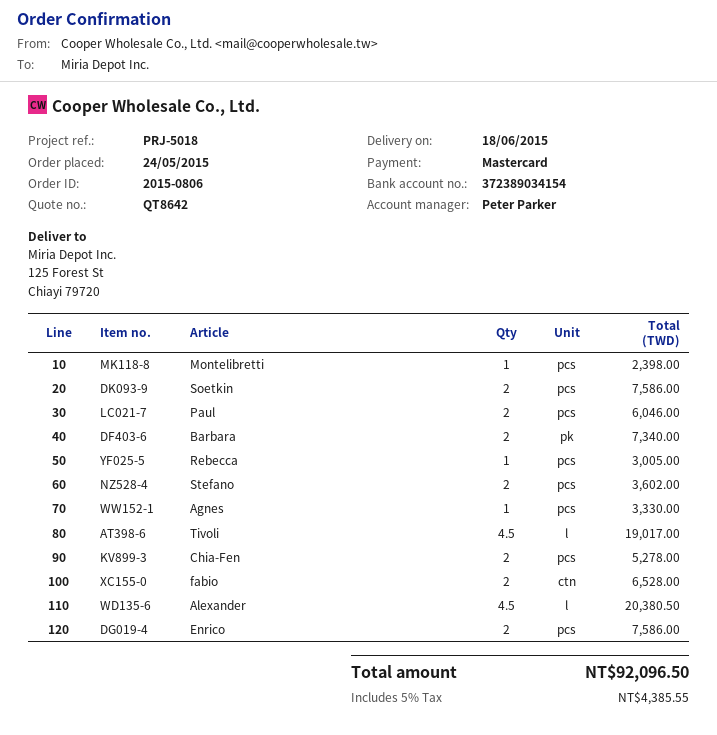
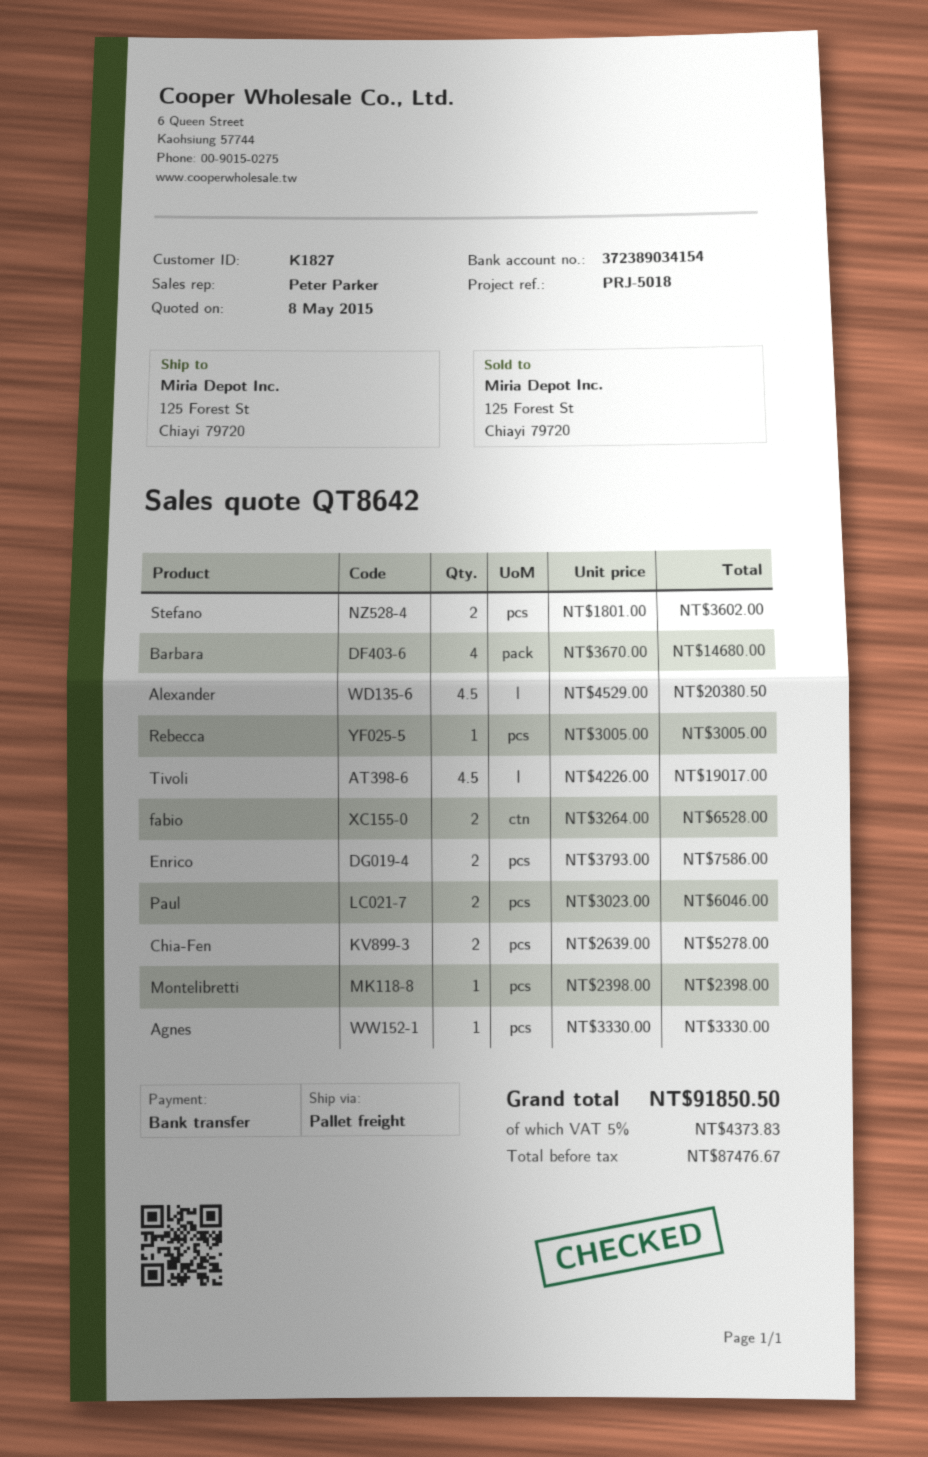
payment method: Mastercard -> bank transfer
Soetkin: 2 for 7586.00 -> none
Barbara: 2 for 7340.00 -> 4 for 14680.00
tax: 5% = 4385.55 -> 5% = 4373.83
total: 92096.50 -> 91850.50

